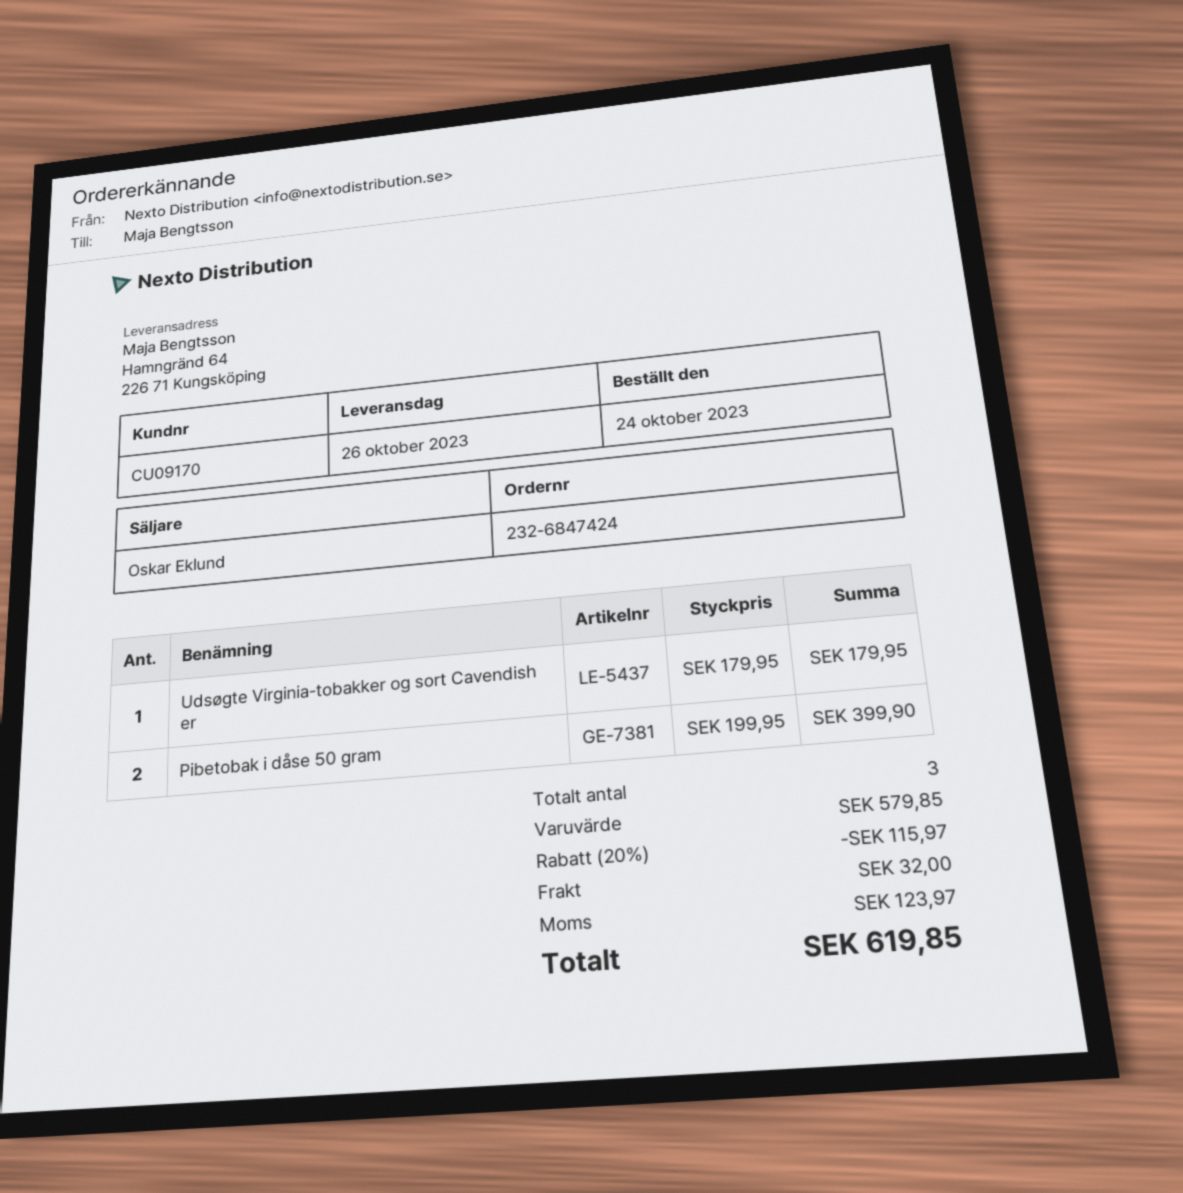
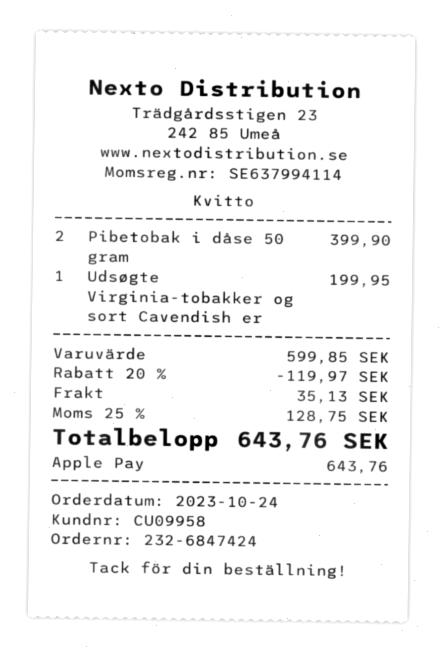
customer number: CU09170 -> CU09958
Udsøgte Virginia-tobakker og sort Cavendish er: 1 for 179.95 -> 1 for 199.95
subtotal: 579.85 -> 599.85
discount: 20% = 115.97 -> 20% = 119.97
shipping: 32.00 -> 35.13
tax: 123.97 -> 128.75
total: 619.85 -> 643.76

